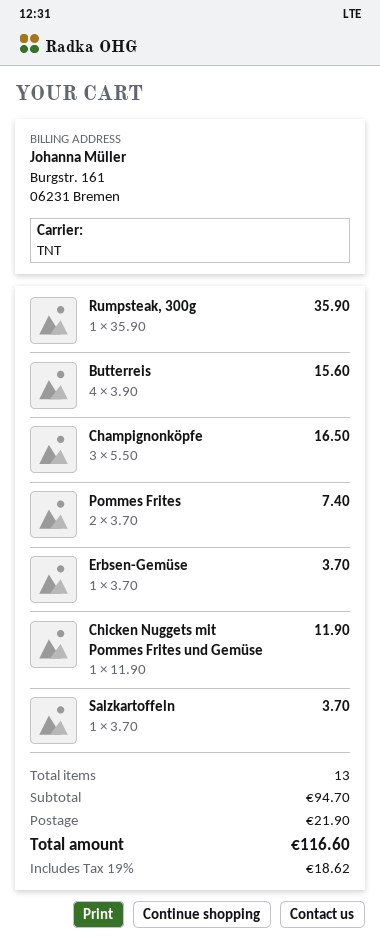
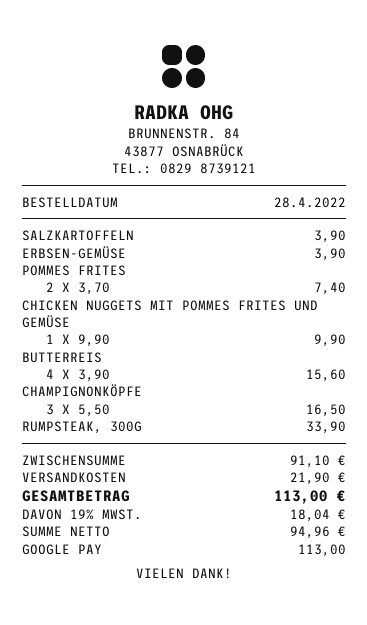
Rumpsteak, 300g: 1 x 35.90 = 35.90 -> 1 x 33.90 = 33.90
Erbsen-Gemüse: 1 x 3.70 = 3.70 -> 1 x 3.90 = 3.90
Chicken Nuggets mit Pommes Frites und Gemüse: 1 x 11.90 = 11.90 -> 1 x 9.90 = 9.90
Salzkartoffeln: 1 x 3.70 = 3.70 -> 1 x 3.90 = 3.90
subtotal: 94.70 -> 91.10
tax: 19% = 18.62 -> 19% = 18.04
total: 116.60 -> 113.00

